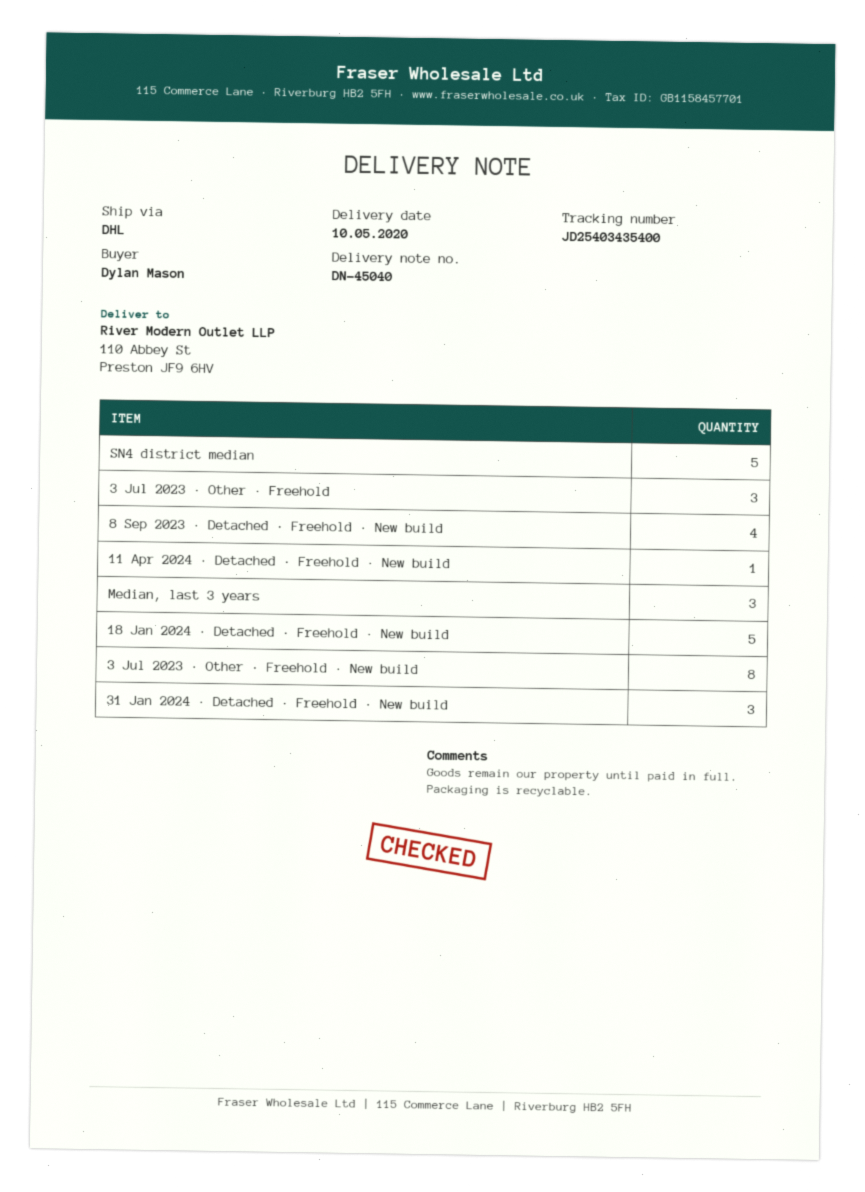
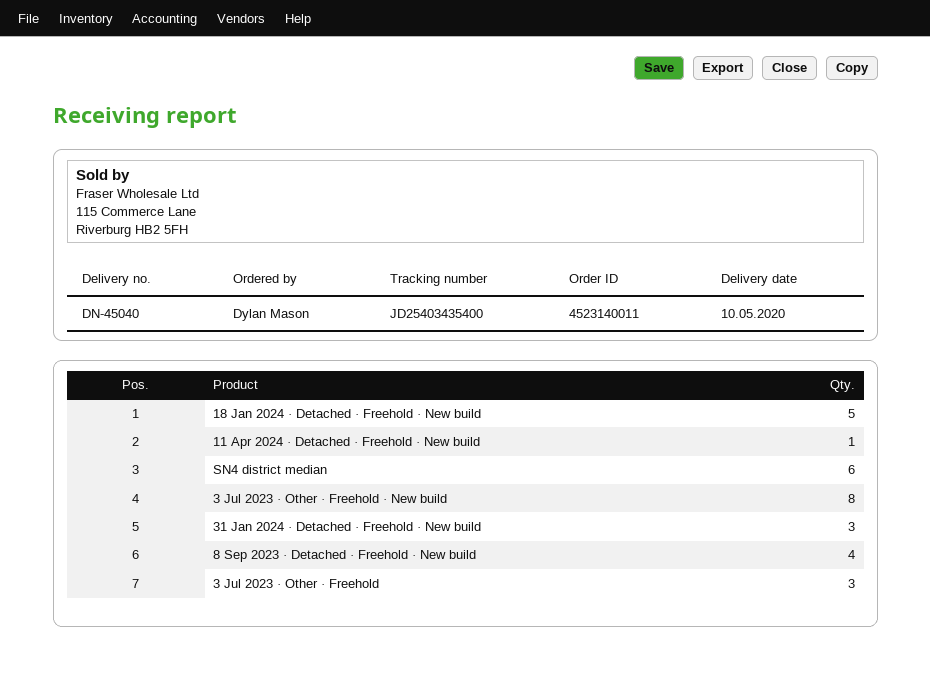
SN4 district median: 5 -> 6
Median, last 3 years: 3 -> none

